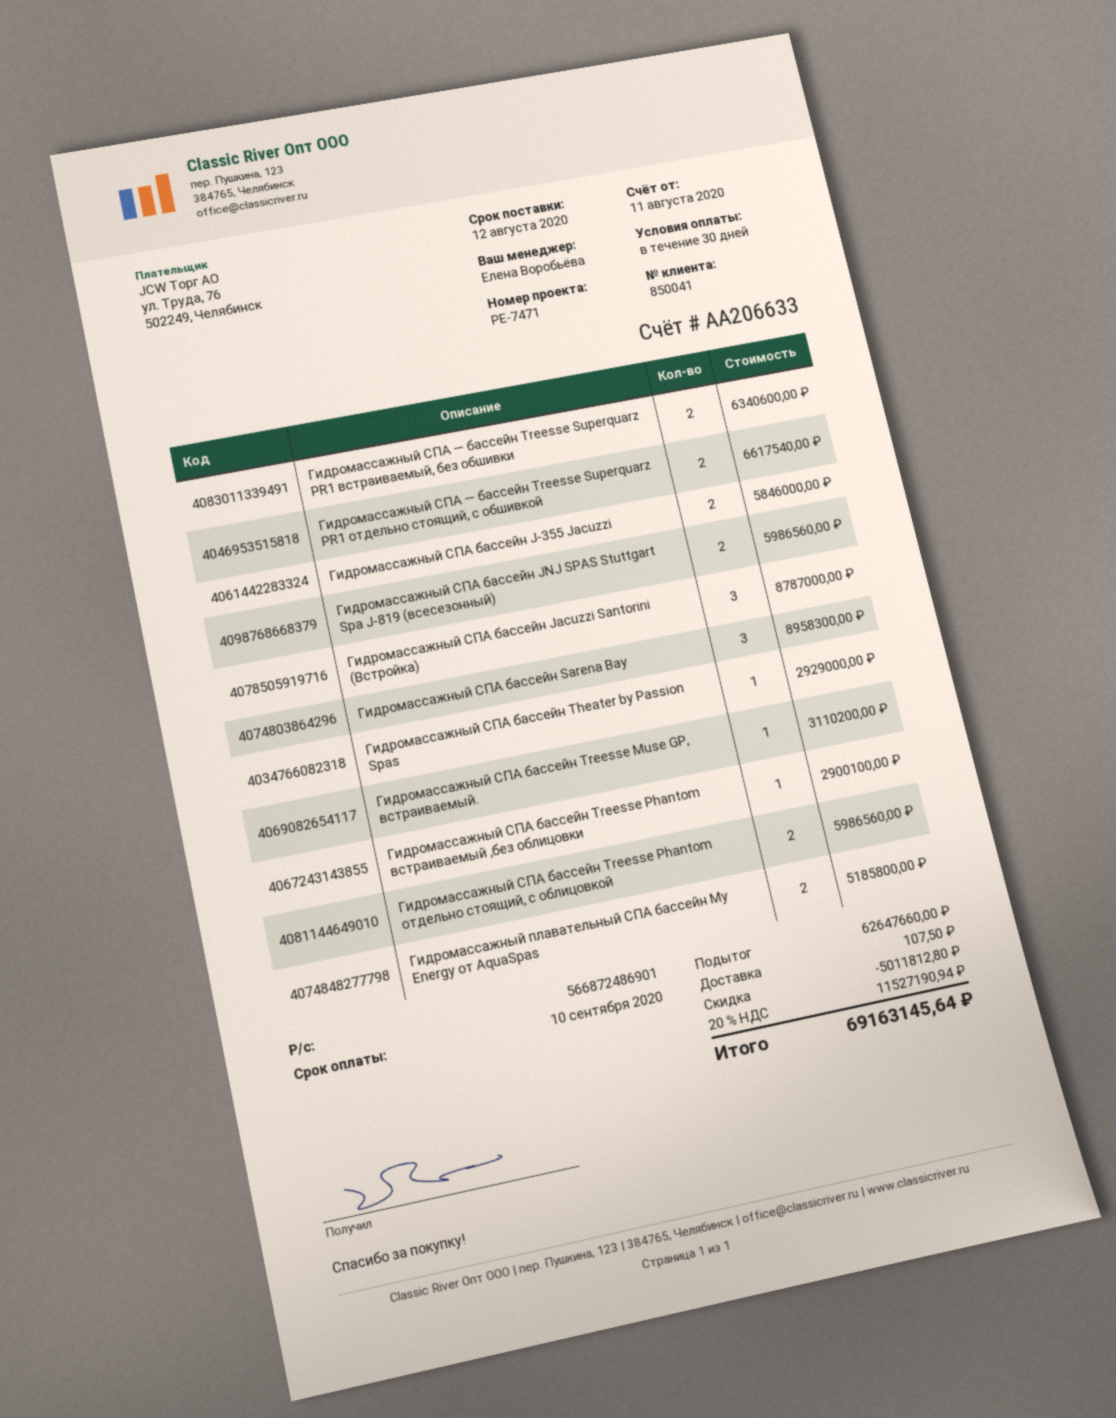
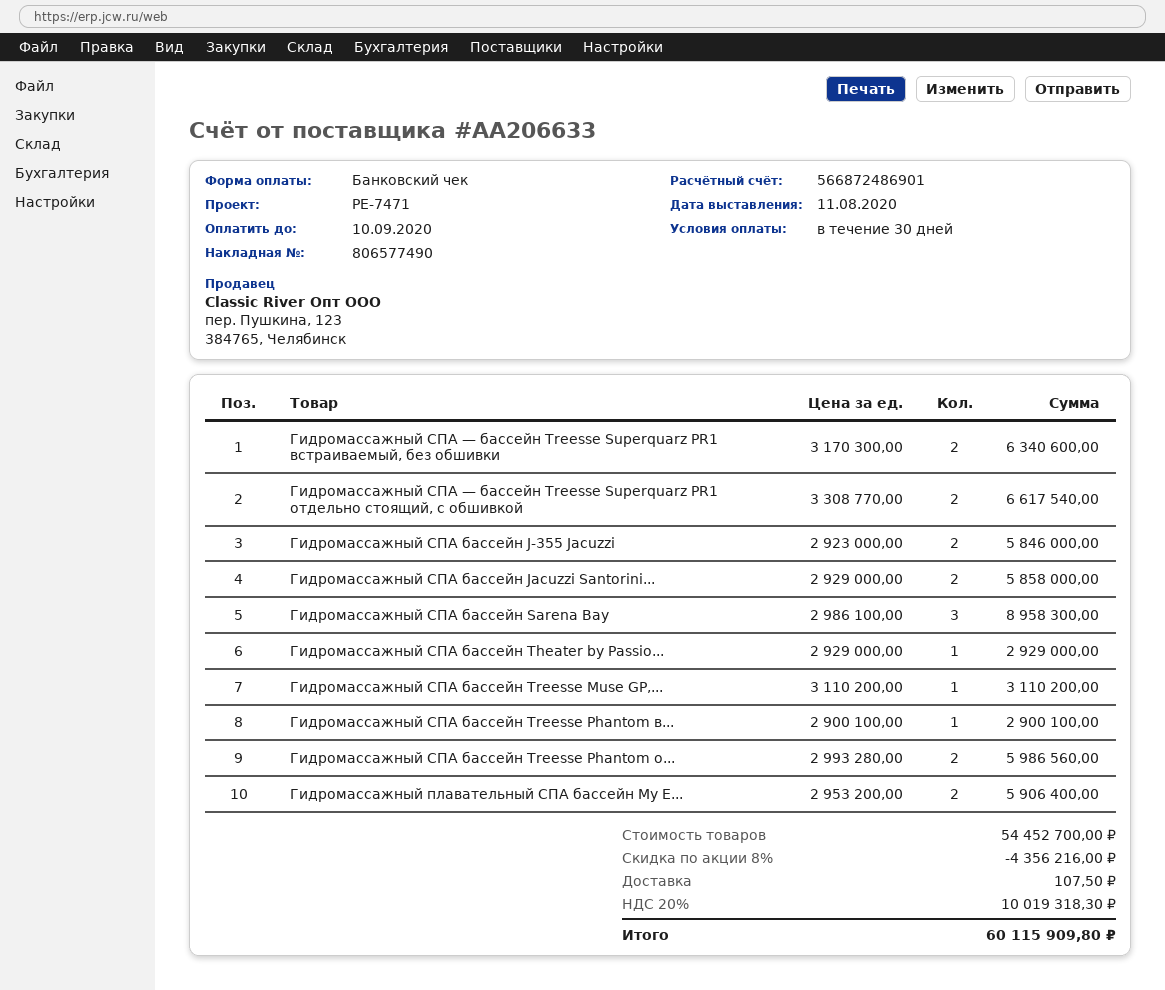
Гидромассажный СПА бассейн JNJ SPAS Stuttgart Spa J-819 (всесезонный): 2 for 5986560.00 -> none
Гидромассажный СПА бассейн Jacuzzi Santorini (Встройка): 3 for 8787000.00 -> 2 for 5858000.00
Гидромассажный плавательный СПА бассейн My Energy от AquaSpas: 2 for 5185800.00 -> 2 for 5906400.00
subtotal: 62647660.00 -> 54452700.00
discount: 5011812.80 -> 4356216.00
tax: 20% = 11527190.94 -> 20% = 10019318.30
total: 69163145.64 -> 60115909.80

